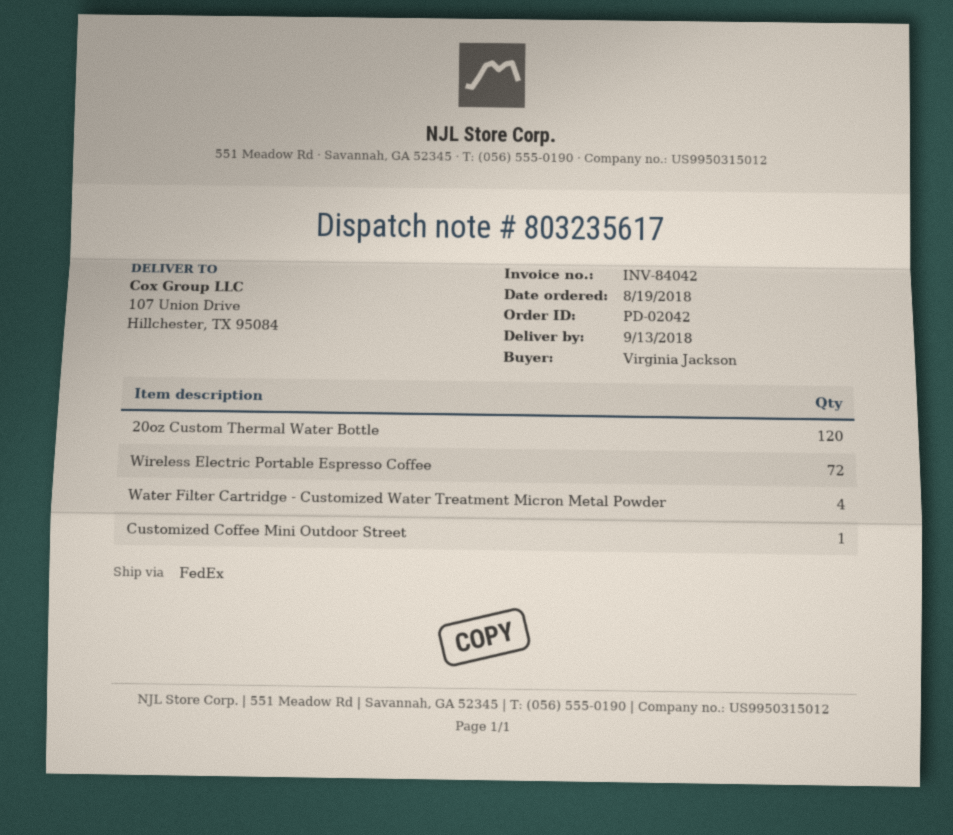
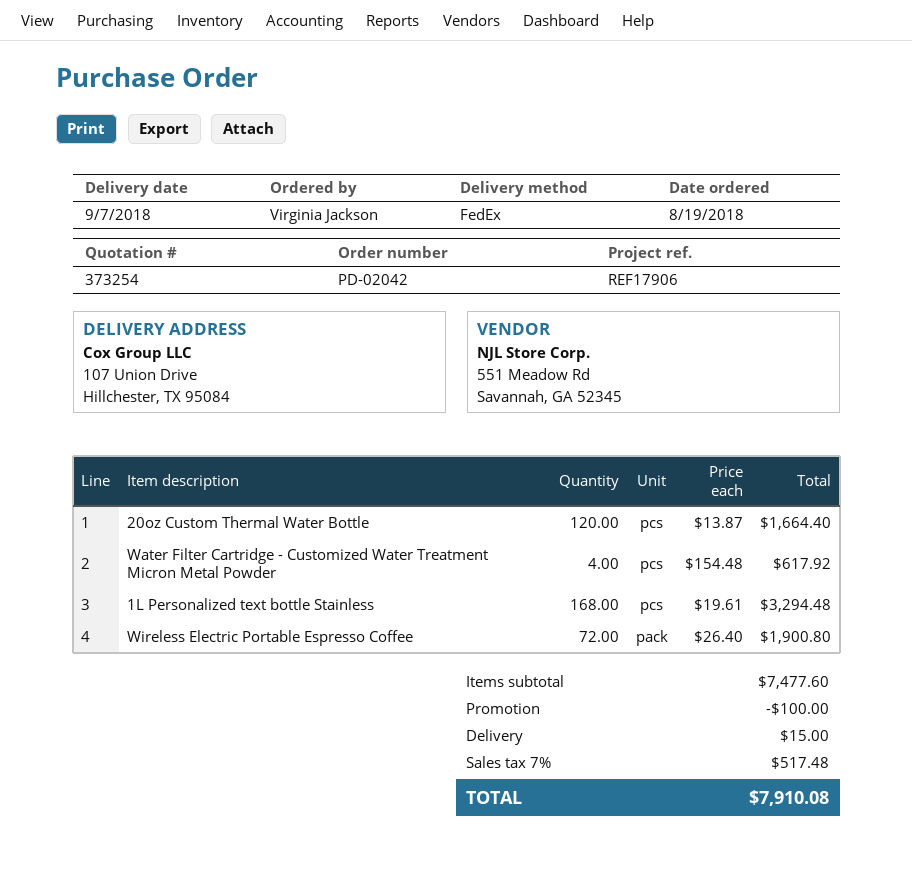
delivery date: 2018-09-13 -> 2018-09-07
Customized Coffee Mini Outdoor Street: 1 -> none
1L Personalized text bottle Stainless: none -> 168

